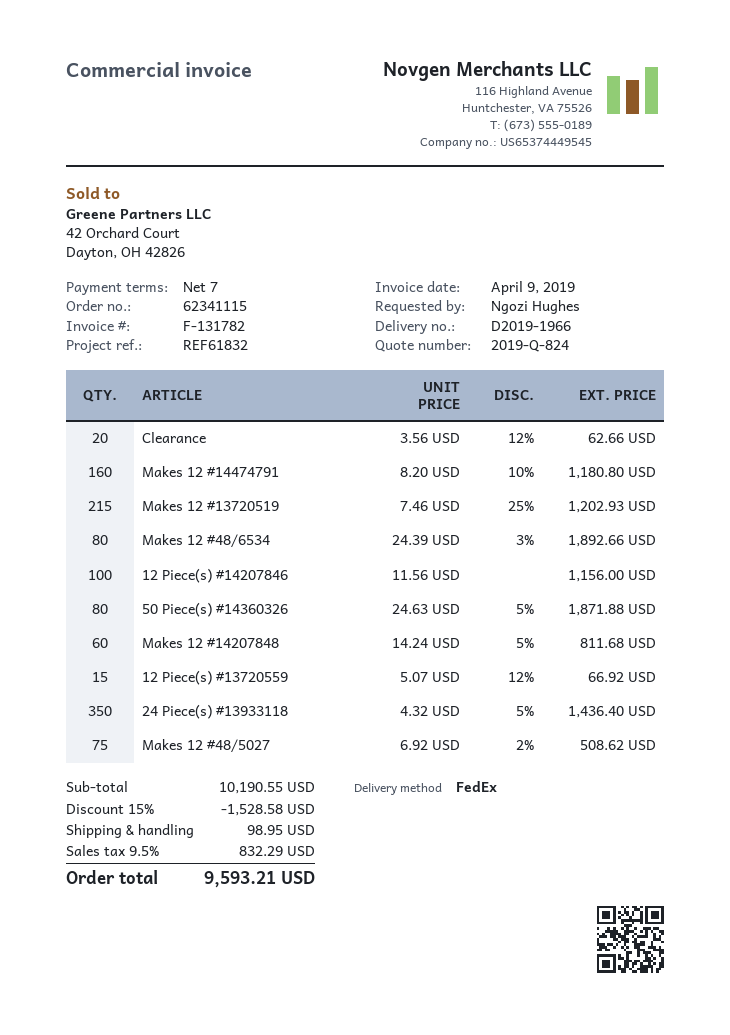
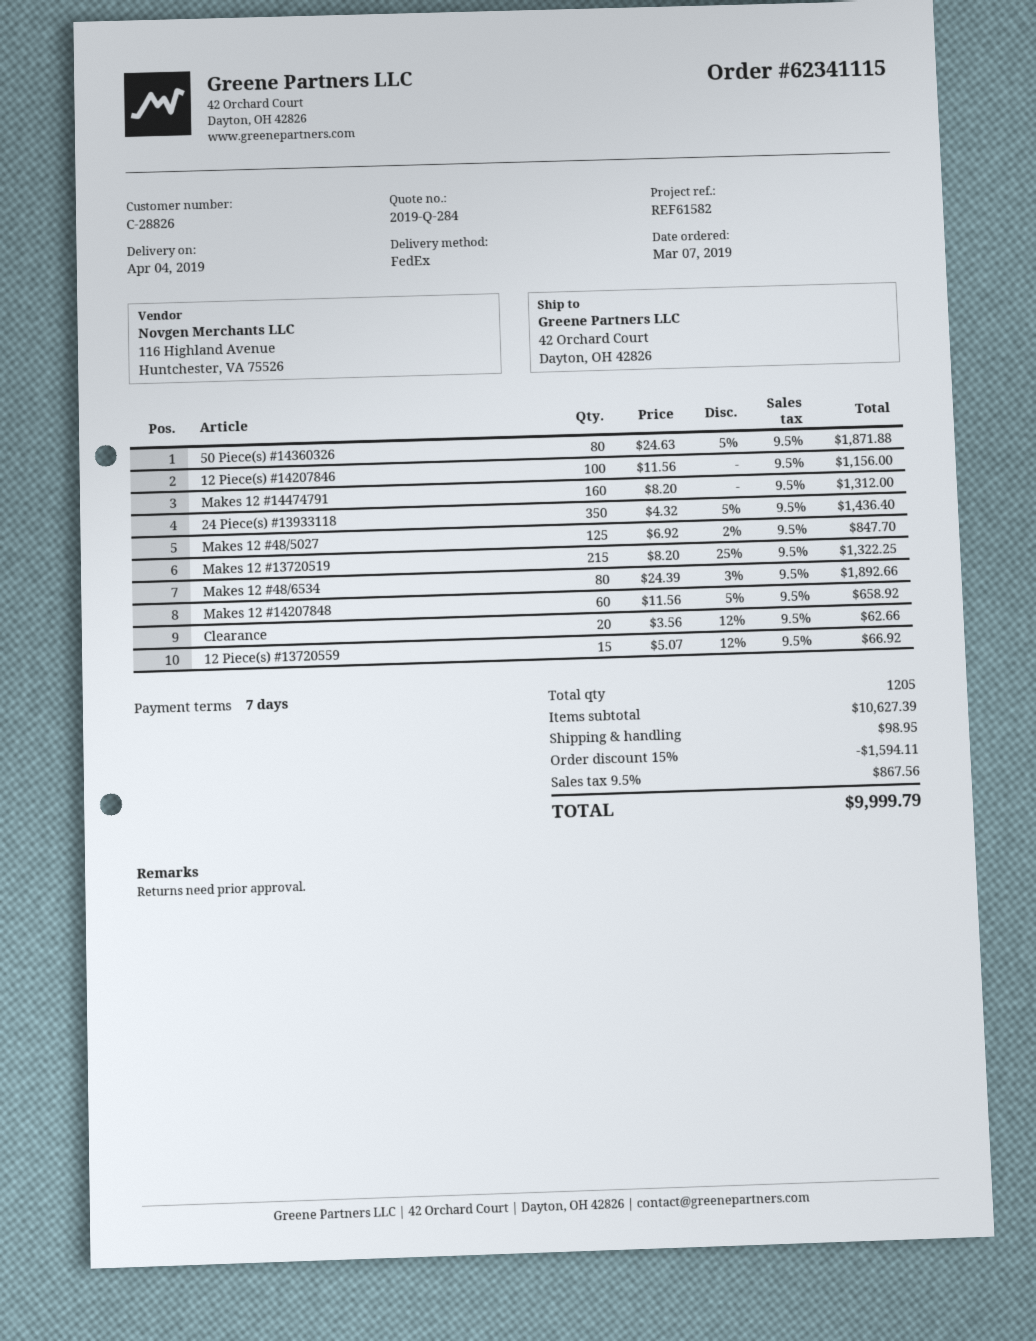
quote number: 2019-Q-824 -> 2019-Q-284
reference: REF61832 -> REF61582
Makes 12 #14474791: 160 x 8.20 - 10% = 1180.80 -> 160 x 8.20 = 1312.00
Makes 12 #13720519: 215 x 7.46 - 25% = 1202.93 -> 215 x 8.20 - 25% = 1322.25
Makes 12 #14207848: 60 x 14.24 - 5% = 811.68 -> 60 x 11.56 - 5% = 658.92
Makes 12 #48/5027: 75 x 6.92 - 2% = 508.62 -> 125 x 6.92 - 2% = 847.70
subtotal: 10190.55 -> 10627.39
discount: 15% = 1528.58 -> 15% = 1594.11
tax: 9.5% = 832.29 -> 9.5% = 867.56
total: 9593.21 -> 9999.79

